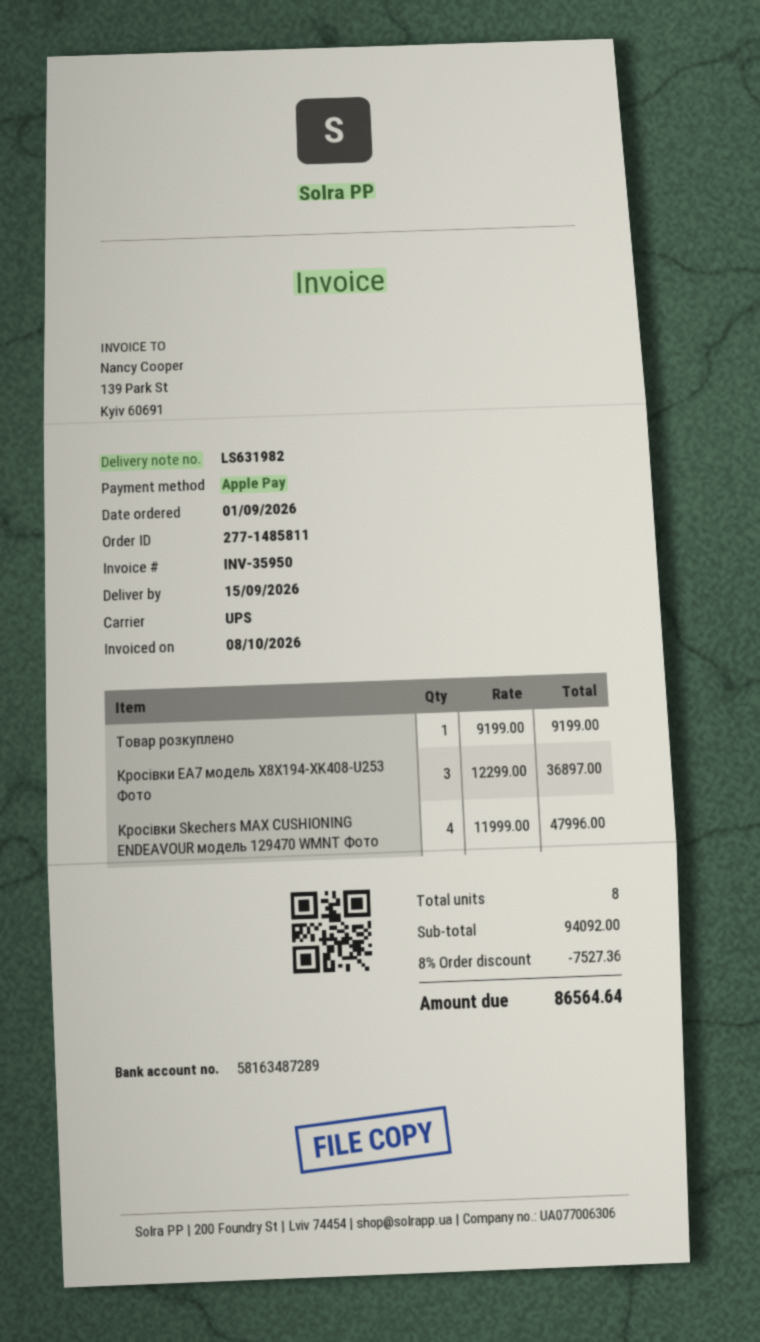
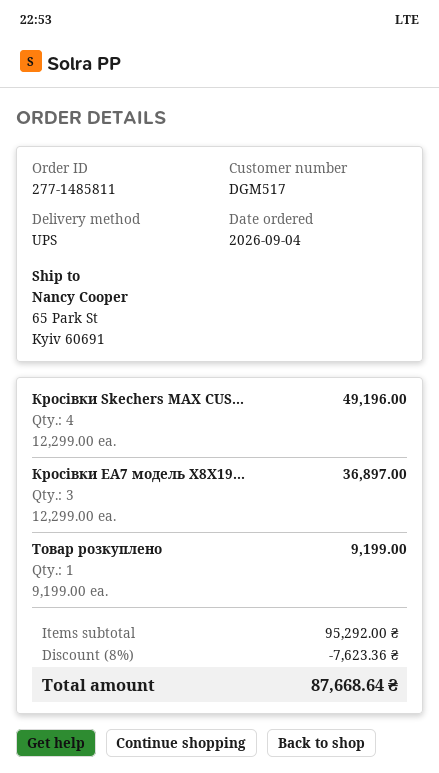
order date: 2026-09-01 -> 2026-09-04
Кросівки Skechers MAX CUSHIONING ENDEAVOUR модель 129470 WMNT Фото: 4 x 11999.00 = 47996.00 -> 4 x 12299.00 = 49196.00
subtotal: 94092.00 -> 95292.00
discount: 8% = 7527.36 -> 8% = 7623.36
total: 86564.64 -> 87668.64

